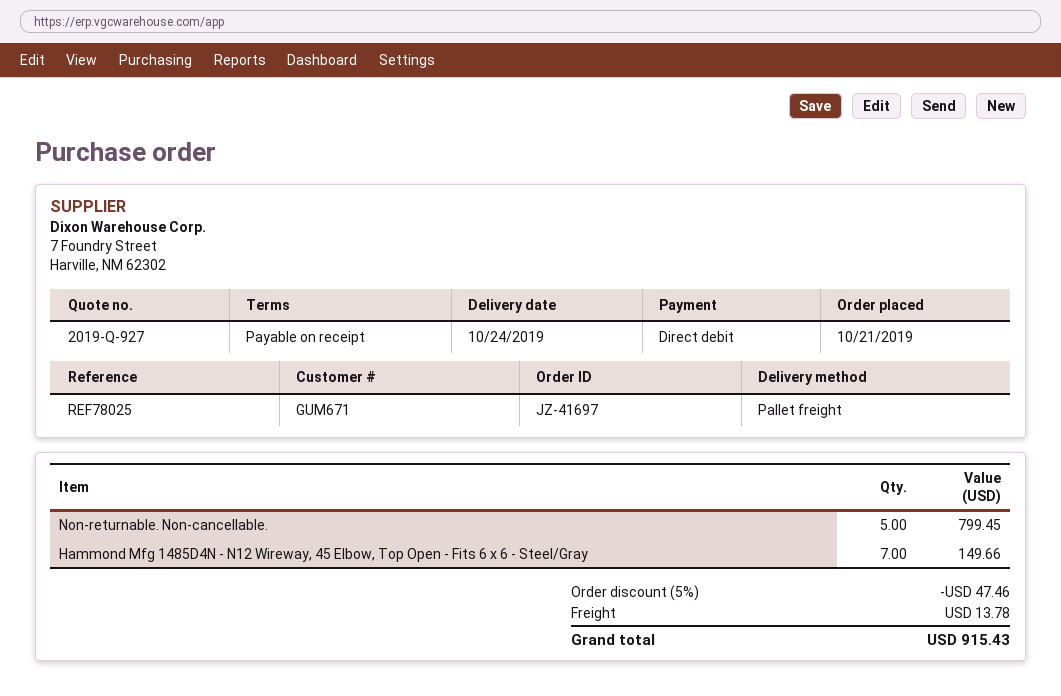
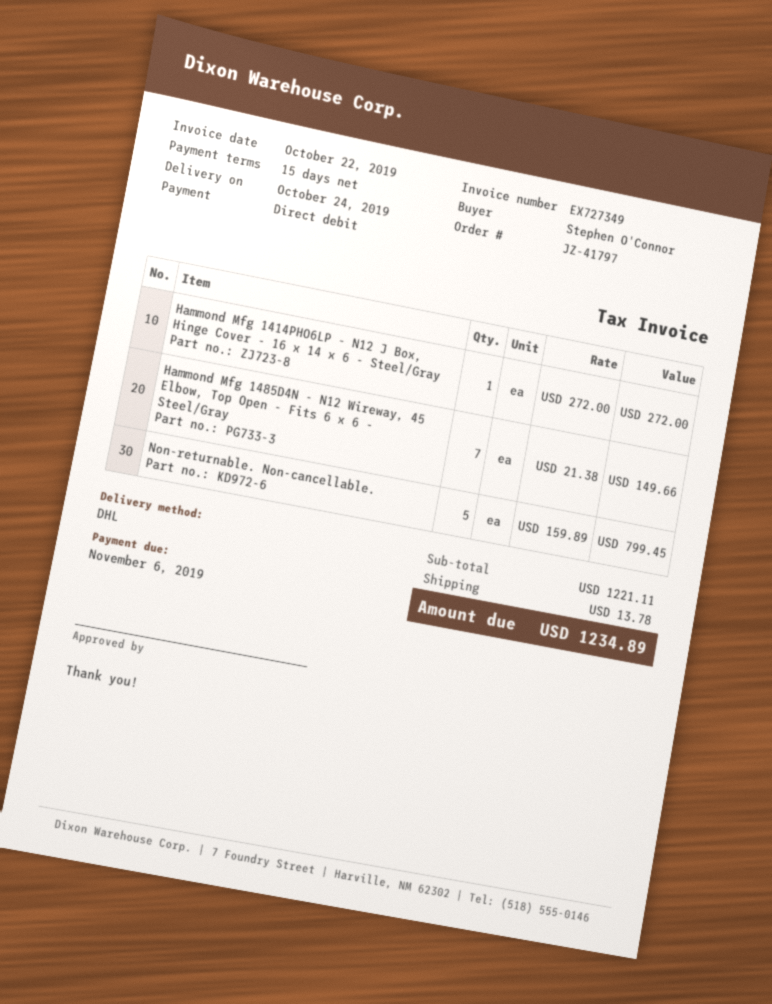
order number: JZ-41697 -> JZ-41797
payment terms: on receipt -> 15 days
shipping method: pallet freight -> DHL
Hammond Mfg 1414PHO6LP - N12 J Box, Hinge Cover - 16 x 14 x 6 - Steel/Gray: none -> 1 for 272.00
discount: 5% = 47.46 -> none
total: 915.43 -> 1234.89

